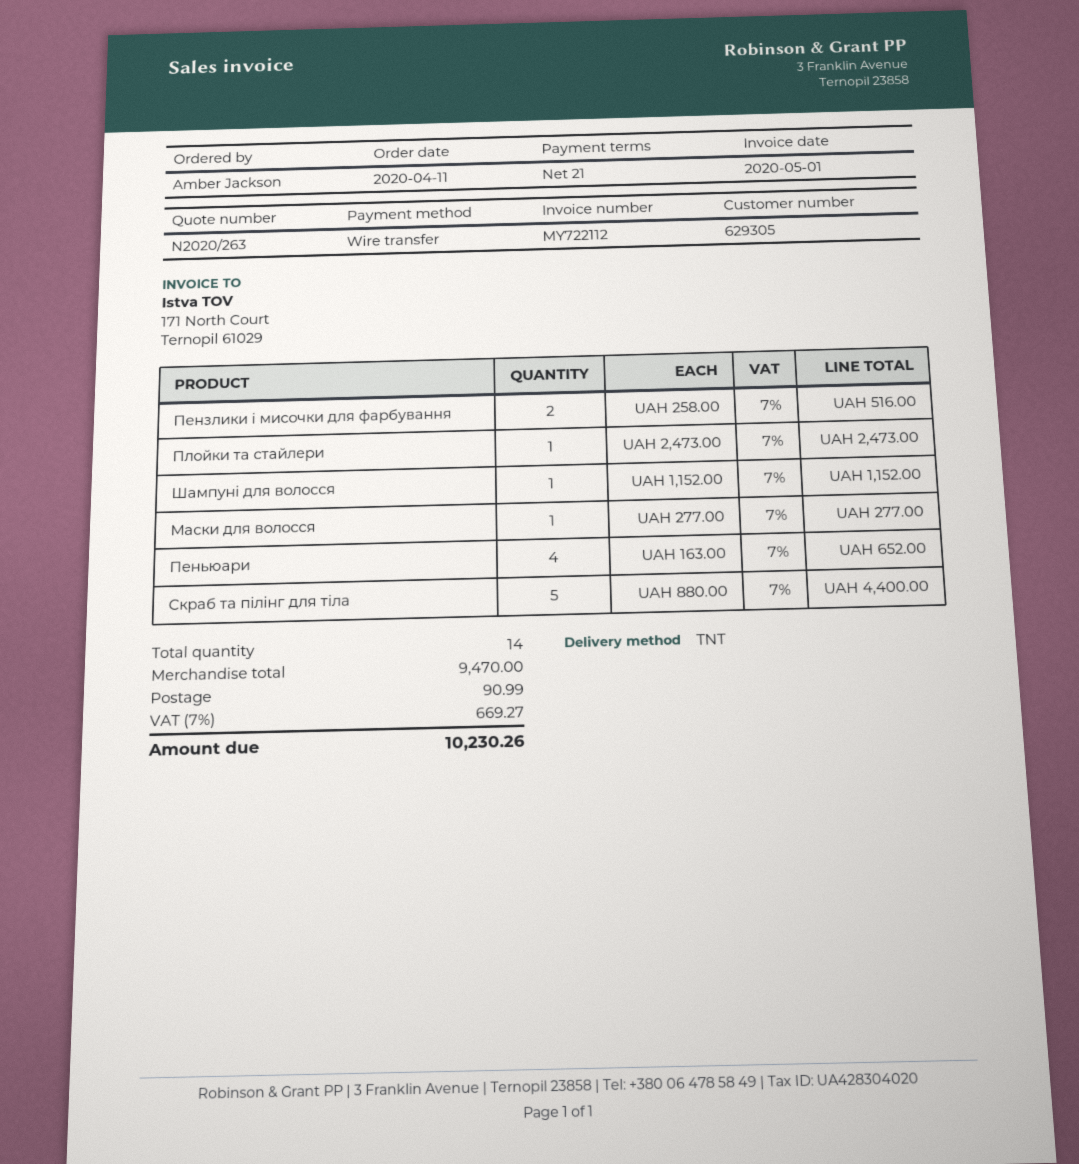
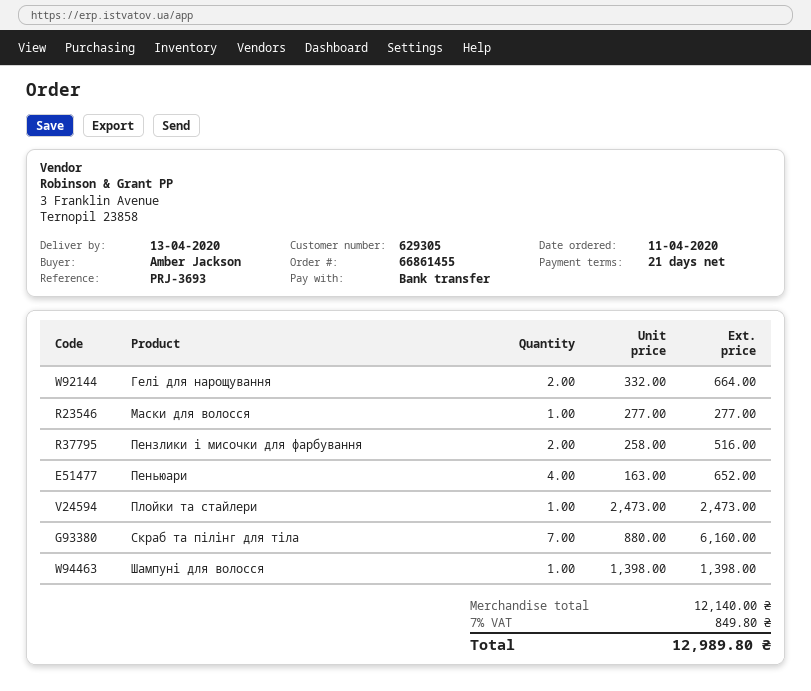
Шампуні для волосся: 1 x 1152.00 = 1152.00 -> 1 x 1398.00 = 1398.00
Скраб та пілінг для тіла: 5 x 880.00 = 4400.00 -> 7 x 880.00 = 6160.00
Гелі для нарощування: none -> 2 x 332.00 = 664.00
subtotal: 9470.00 -> 12140.00
shipping: 90.99 -> none
tax: 7% = 669.27 -> 7% = 849.80
total: 10230.26 -> 12989.80

